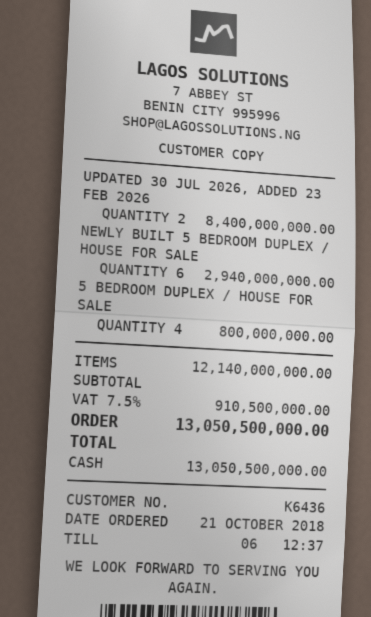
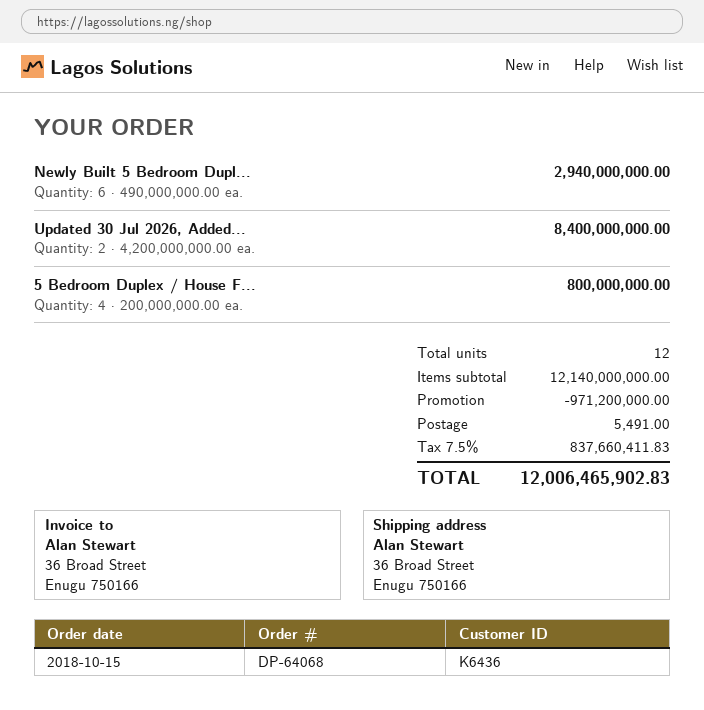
order date: 2018-10-21 -> 2018-10-15
discount: none -> 971200000.00
shipping: none -> 5491.00
tax: 7.5% = 910500000.00 -> 7.5% = 837660411.83
total: 13050500000.00 -> 12006465902.83

